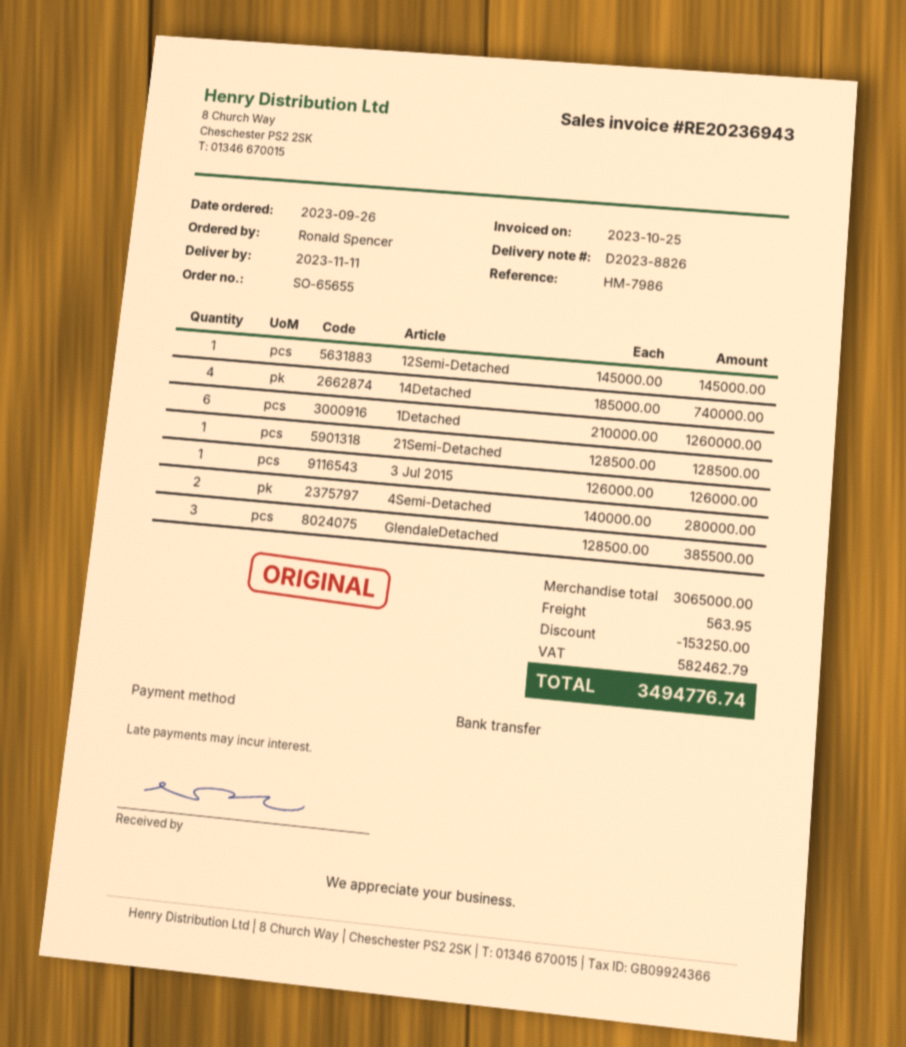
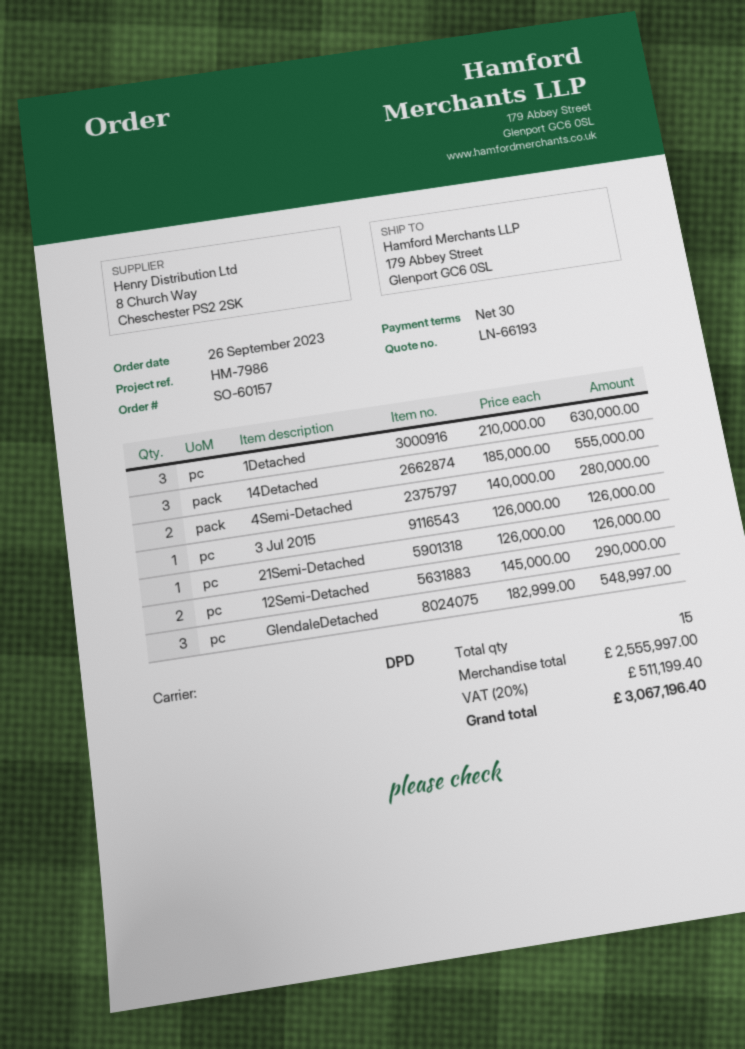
order number: SO-65655 -> SO-60157
12Semi-Detached: 1 x 145000.00 = 145000.00 -> 2 x 145000.00 = 290000.00
14Detached: 4 x 185000.00 = 740000.00 -> 3 x 185000.00 = 555000.00
1Detached: 6 x 210000.00 = 1260000.00 -> 3 x 210000.00 = 630000.00
21Semi-Detached: 1 x 128500.00 = 128500.00 -> 1 x 126000.00 = 126000.00
GlendaleDetached: 3 x 128500.00 = 385500.00 -> 3 x 182999.00 = 548997.00
subtotal: 3065000.00 -> 2555997.00
discount: 153250.00 -> none
shipping: 563.95 -> none
tax: 582462.79 -> 511199.40
total: 3494776.74 -> 3067196.40

